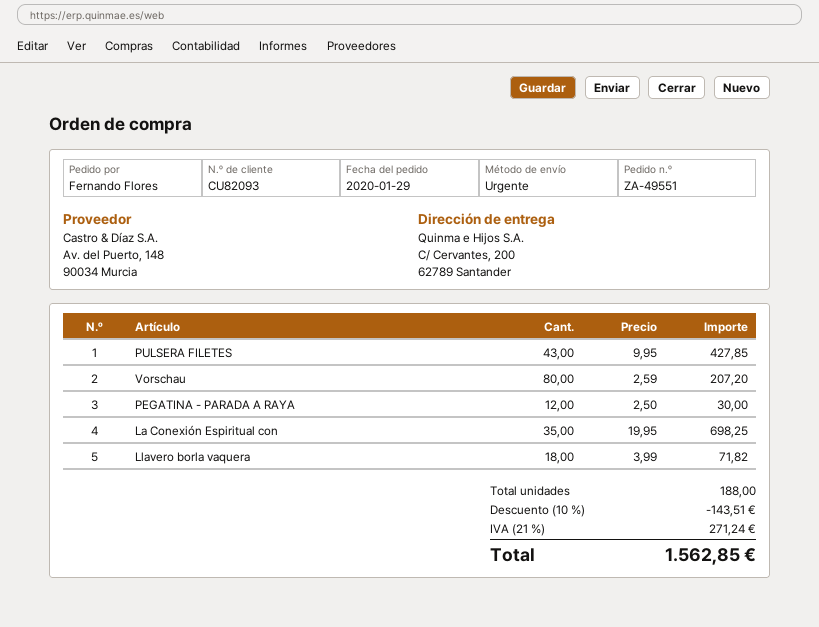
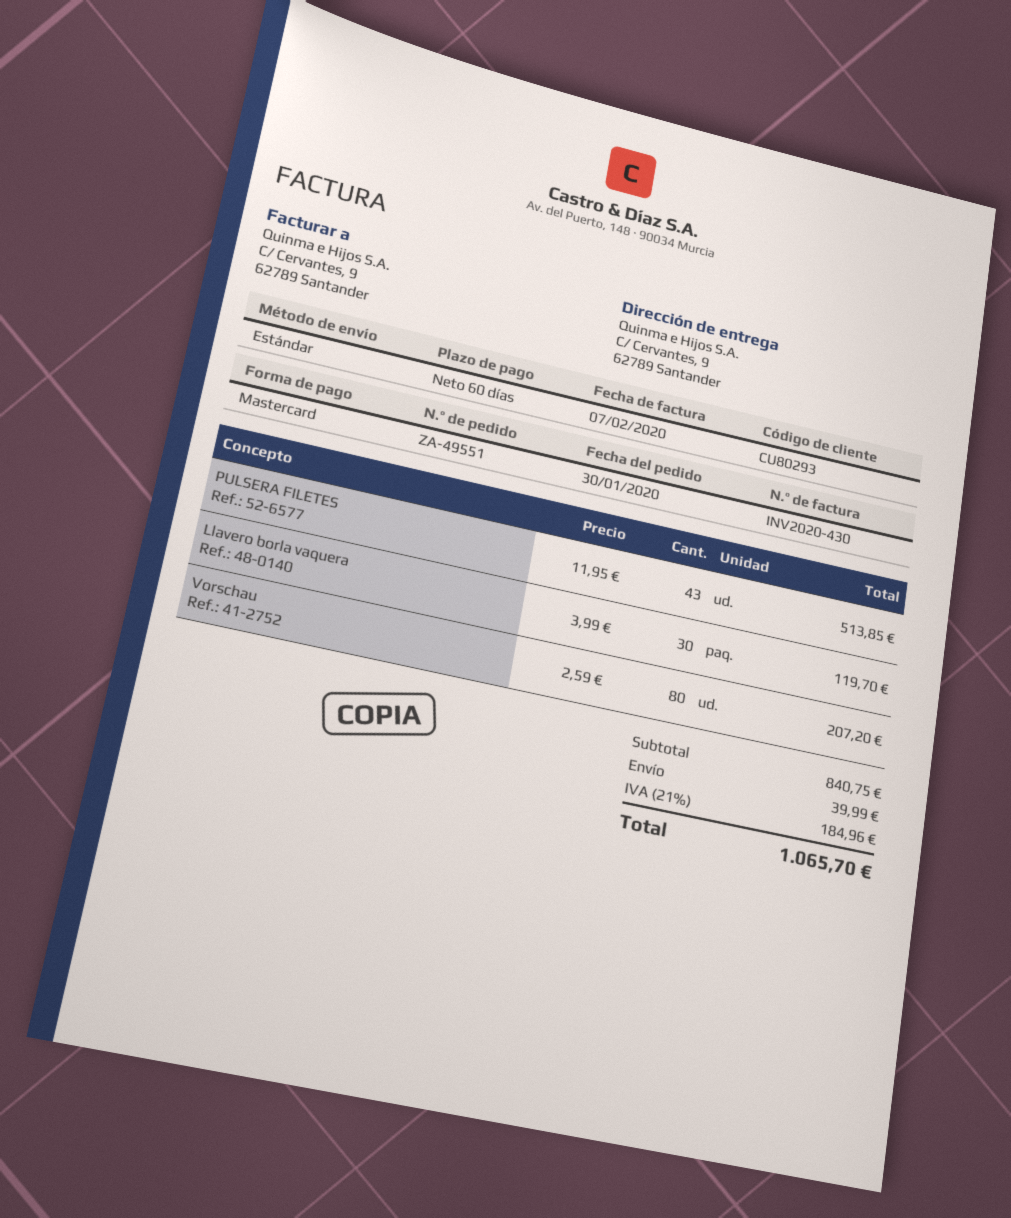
order date: 2020-01-29 -> 2020-01-30
customer number: CU82093 -> CU80293
shipping method: express -> standard
ship to: C/ Cervantes, 200, 62789 Santander -> C/ Cervantes, 9, 62789 Santander
PULSERA FILETES: 43 x 9.95 = 427.85 -> 43 x 11.95 = 513.85
PEGATINA - PARADA A RAYA: 12 x 2.50 = 30.00 -> none
La Conexión Espiritual con: 35 x 19.95 = 698.25 -> none
Llavero borla vaquera: 18 x 3.99 = 71.82 -> 30 x 3.99 = 119.70
discount: 10% = 143.51 -> none
shipping: none -> 39.99
tax: 21% = 271.24 -> 21% = 184.96
total: 1562.85 -> 1065.70

